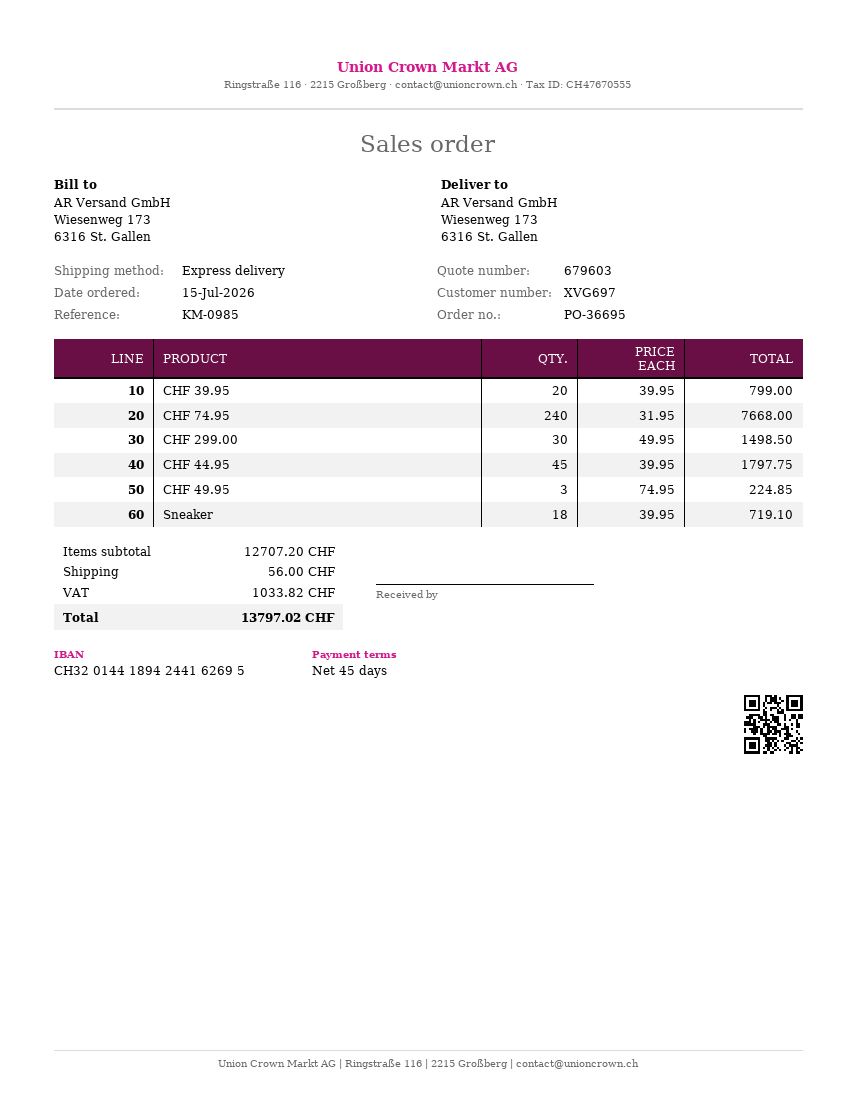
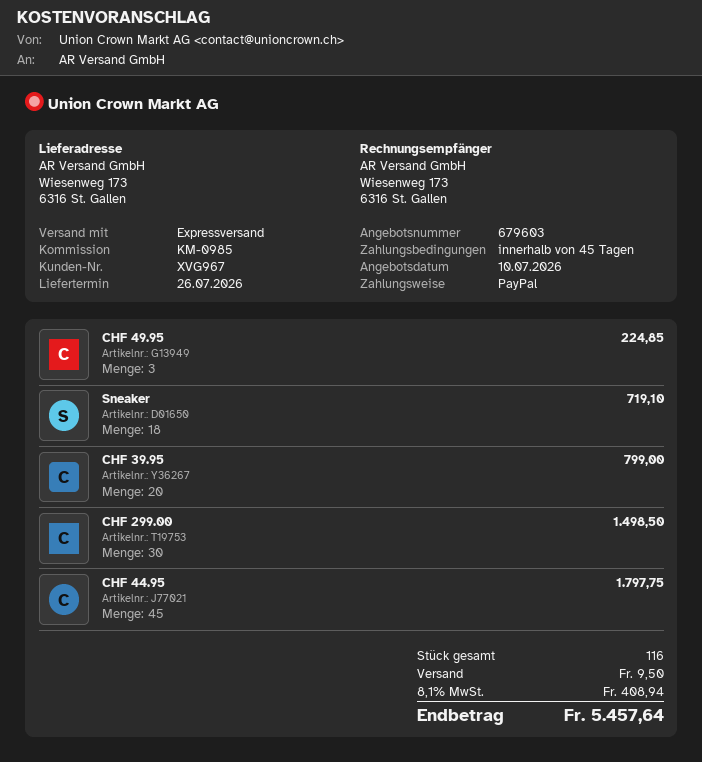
customer number: XVG697 -> XVG967
CHF 74.95: 240 for 7668.00 -> none
shipping: 56.00 -> 9.50
tax: 1033.82 -> 408.94
total: 13797.02 -> 5457.64

